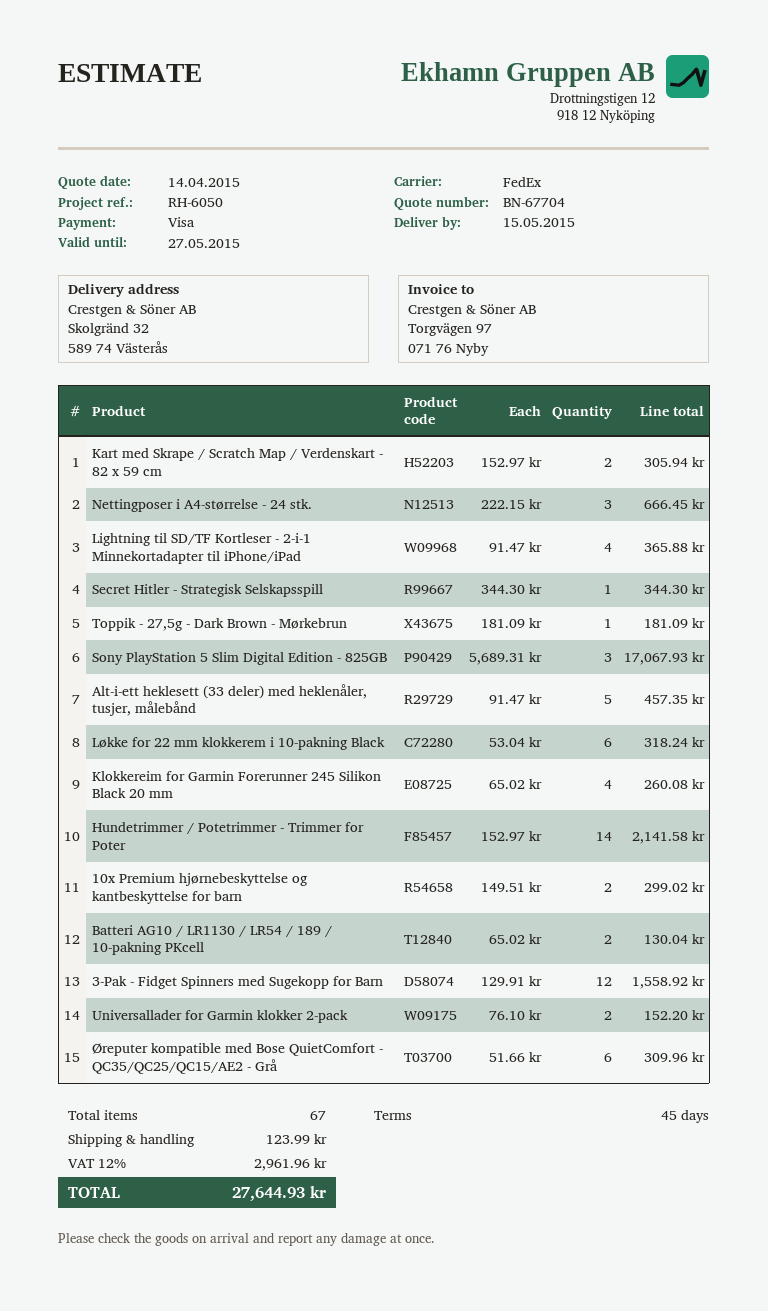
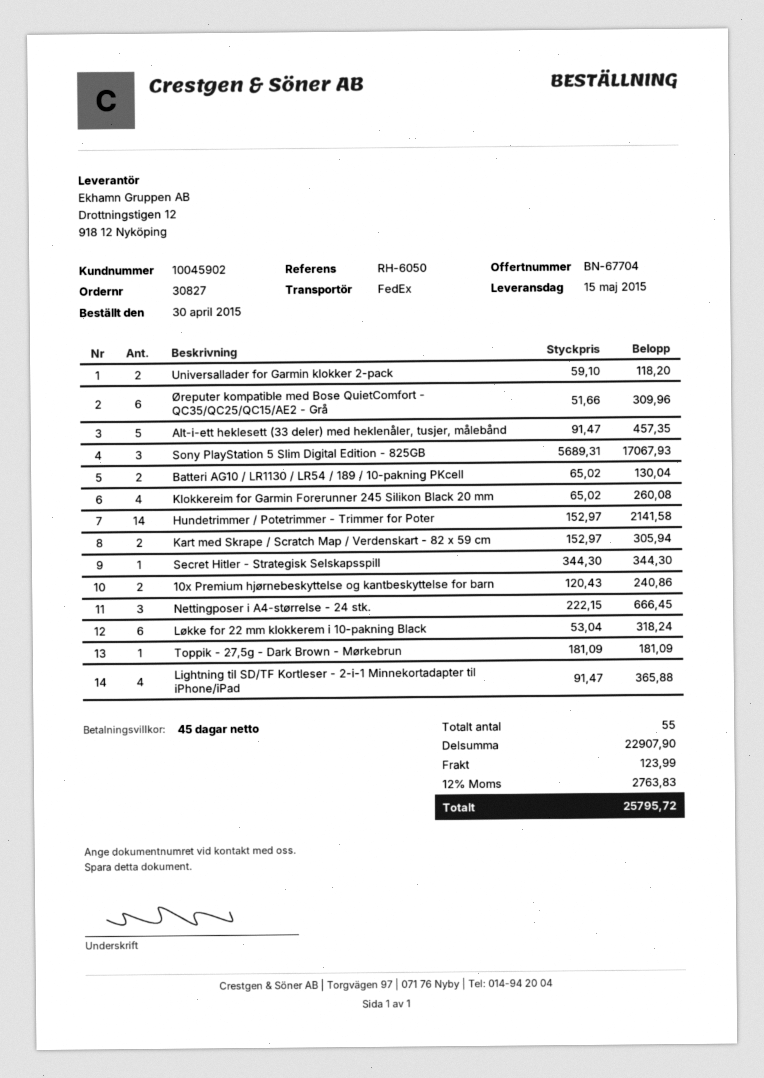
10x Premium hjørnebeskyttelse og kantbeskyttelse for barn: 2 x 149.51 = 299.02 -> 2 x 120.43 = 240.86
3-Pak - Fidget Spinners med Sugekopp for Barn: 12 x 129.91 = 1558.92 -> none
Universallader for Garmin klokker 2-pack: 2 x 76.10 = 152.20 -> 2 x 59.10 = 118.20
total quantity: 67 -> 55
tax: 12% = 2961.96 -> 12% = 2763.83
total: 27644.93 -> 25795.72

